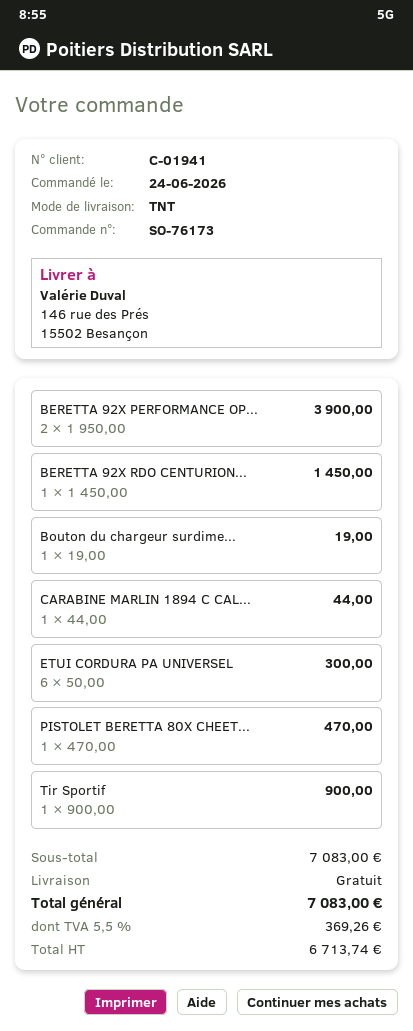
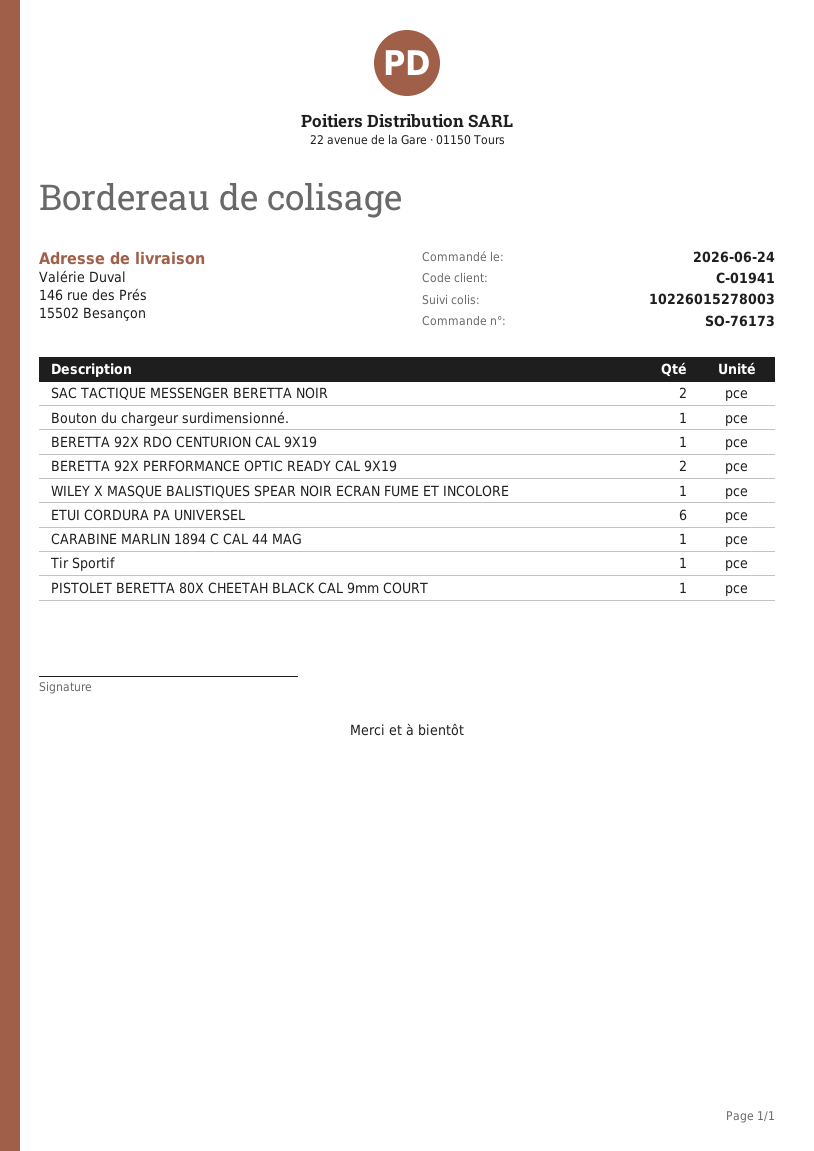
SAC TACTIQUE MESSENGER BERETTA NOIR: none -> 2
WILEY X MASQUE BALISTIQUES SPEAR NOIR ECRAN FUME ET INCOLORE: none -> 1

